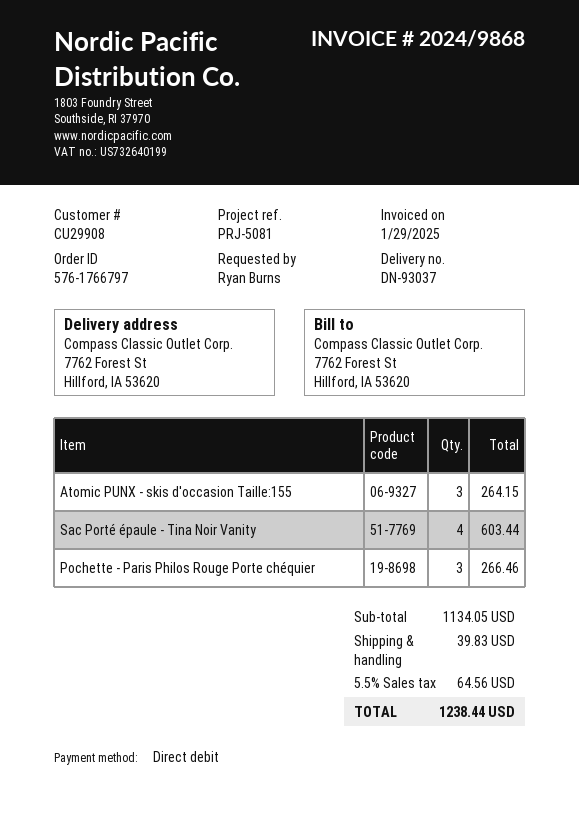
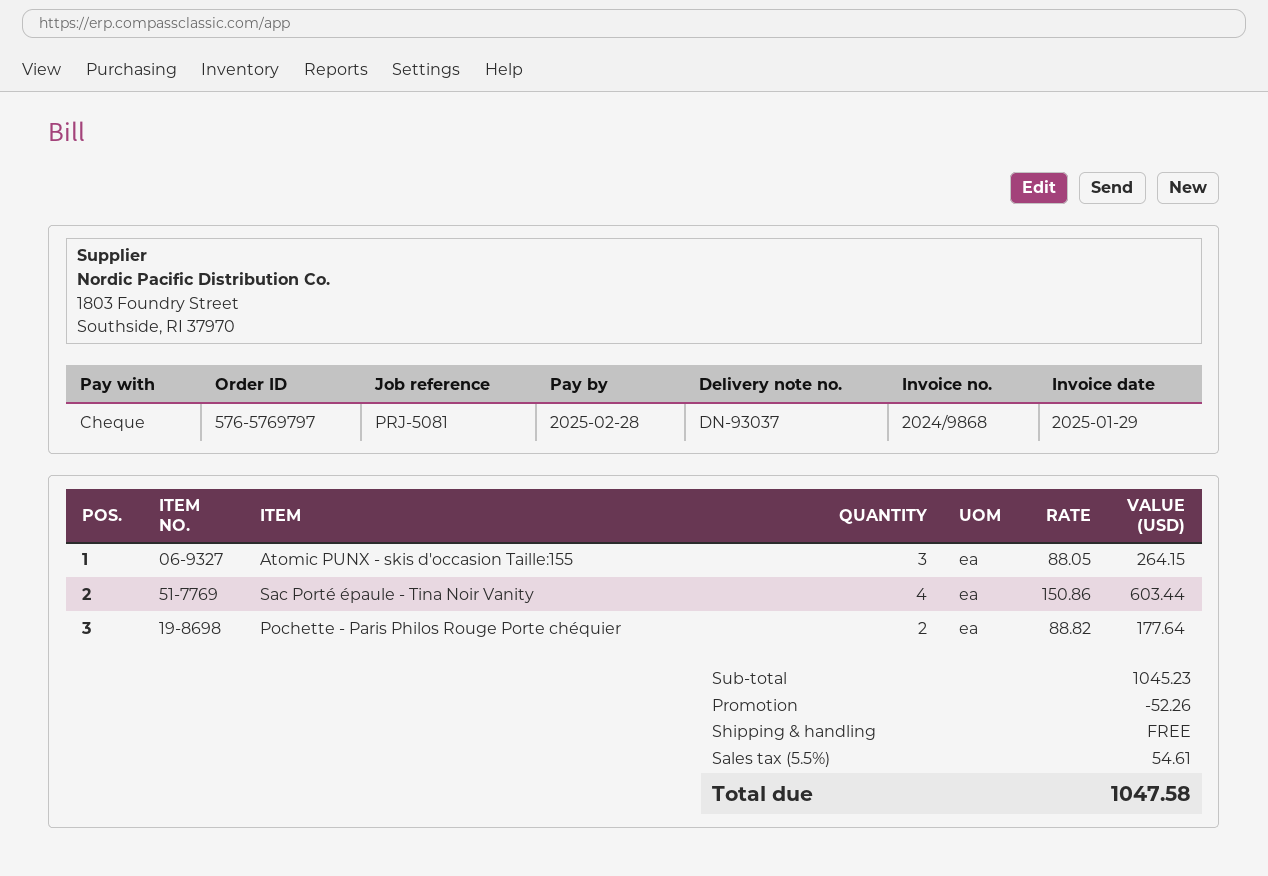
order number: 576-1766797 -> 576-5769797
payment method: direct debit -> cheque
Pochette - Paris Philos Rouge Porte chéquier: 3 for 266.46 -> 2 for 177.64
subtotal: 1134.05 -> 1045.23
discount: none -> 52.26
shipping: 39.83 -> 0.00
tax: 5.5% = 64.56 -> 5.5% = 54.61
total: 1238.44 -> 1047.58

